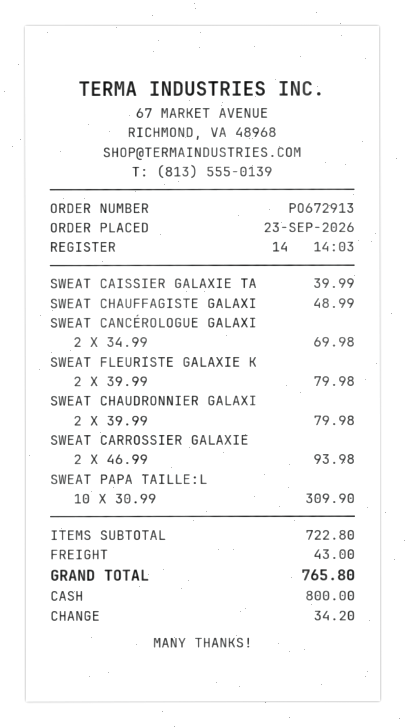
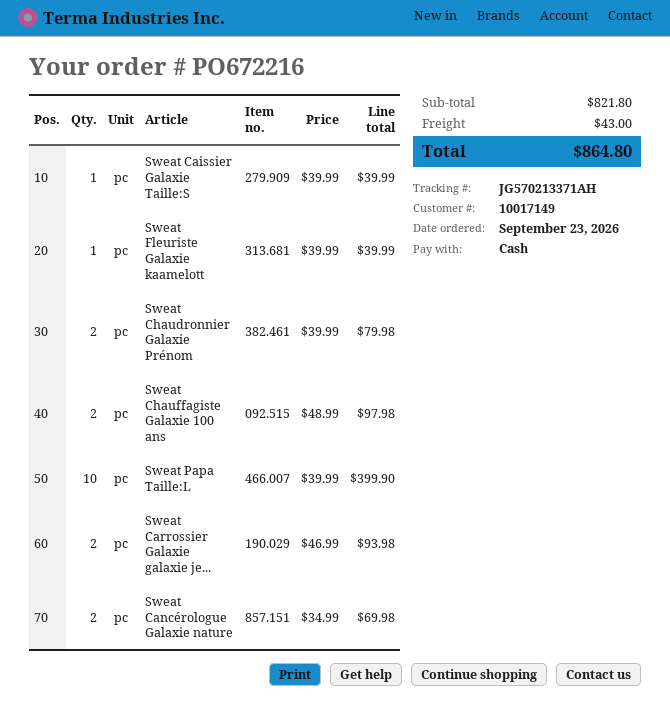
order number: PO672913 -> PO672216
SWEAT CHAUFFAGISTE GALAXI: 1 x 48.99 = 48.99 -> 2 x 48.99 = 97.98
SWEAT FLEURISTE GALAXIE K: 2 x 39.99 = 79.98 -> 1 x 39.99 = 39.99
SWEAT PAPA TAILLE:L: 10 x 30.99 = 309.90 -> 10 x 39.99 = 399.90
subtotal: 722.80 -> 821.80
total: 765.80 -> 864.80

